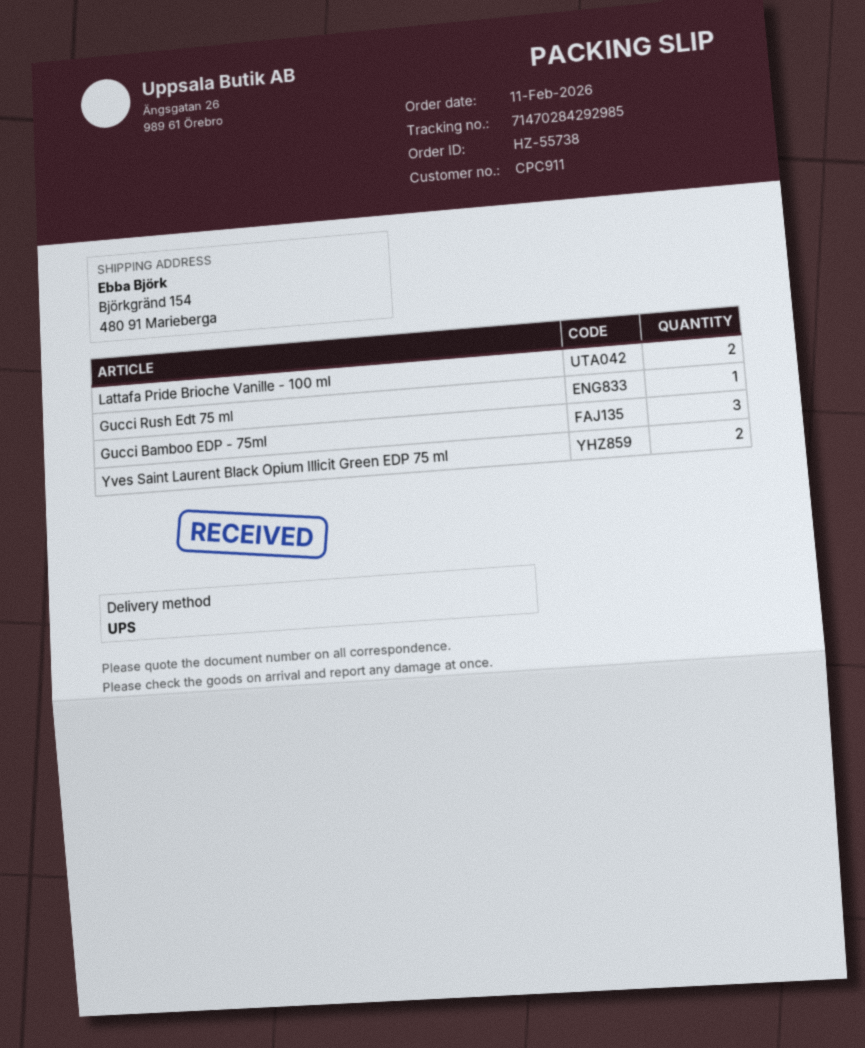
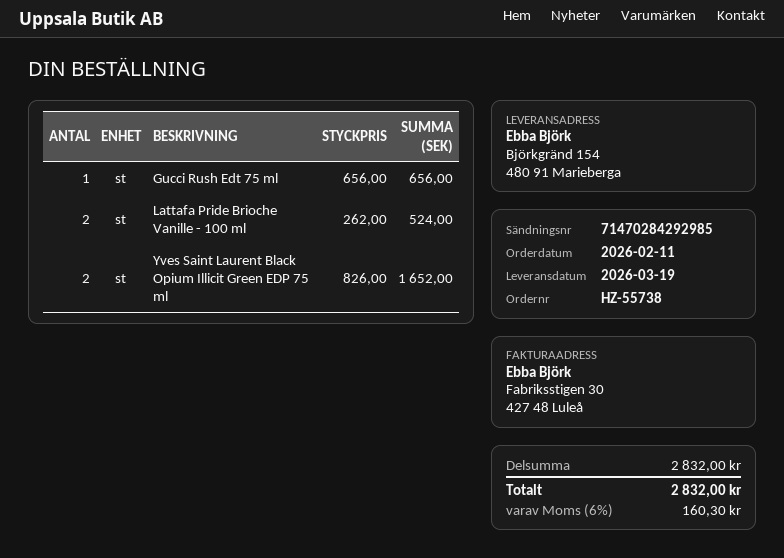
Gucci Bamboo EDP - 75ml: 3 -> none

